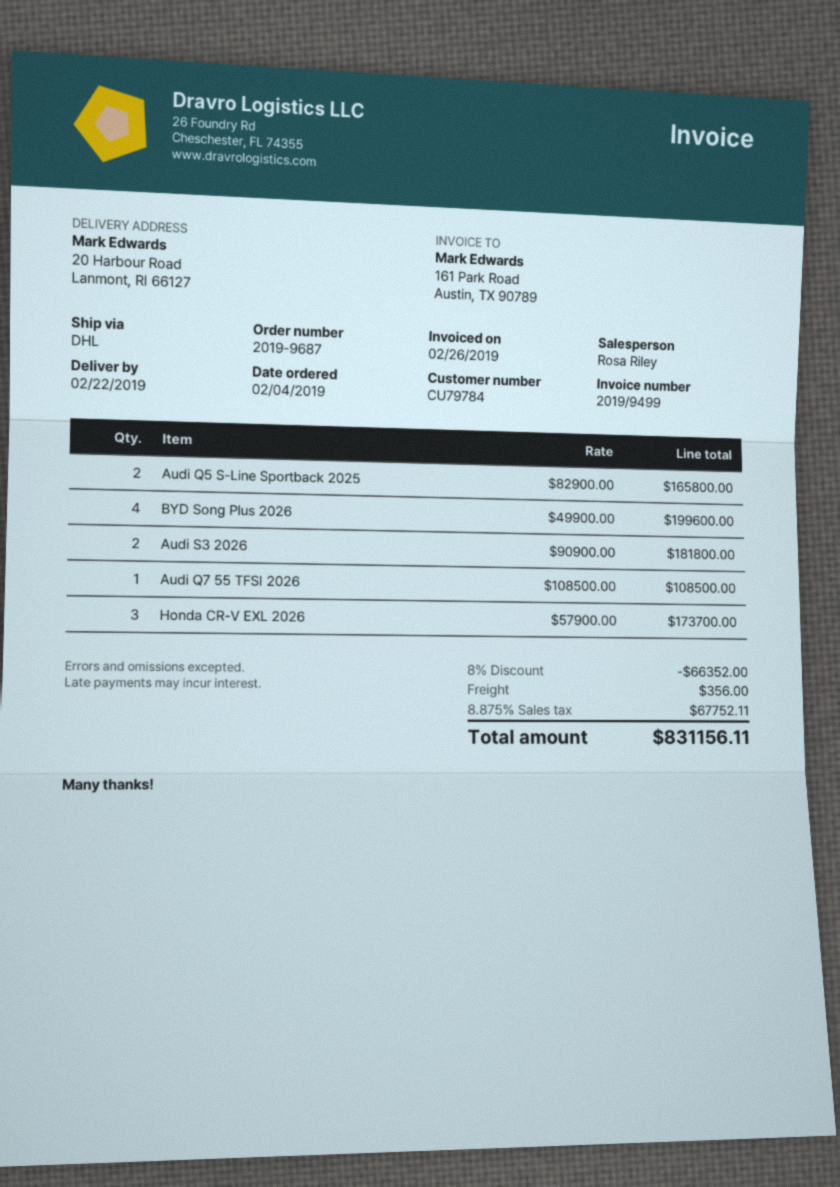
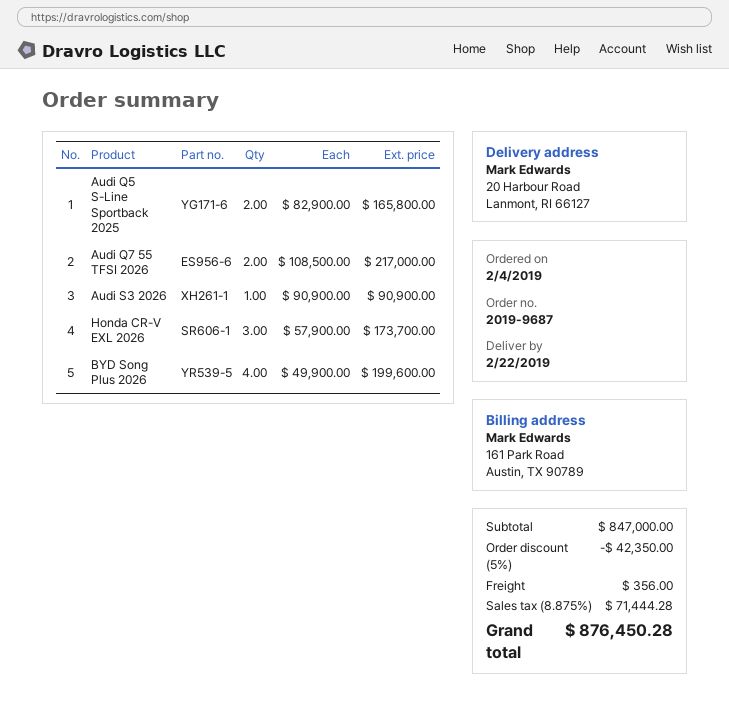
Audi S3 2026: 2 x 90900.00 = 181800.00 -> 1 x 90900.00 = 90900.00
Audi Q7 55 TFSI 2026: 1 x 108500.00 = 108500.00 -> 2 x 108500.00 = 217000.00
discount: 8% = 66352.00 -> 5% = 42350.00
tax: 8.875% = 67752.11 -> 8.875% = 71444.28
total: 831156.11 -> 876450.28

